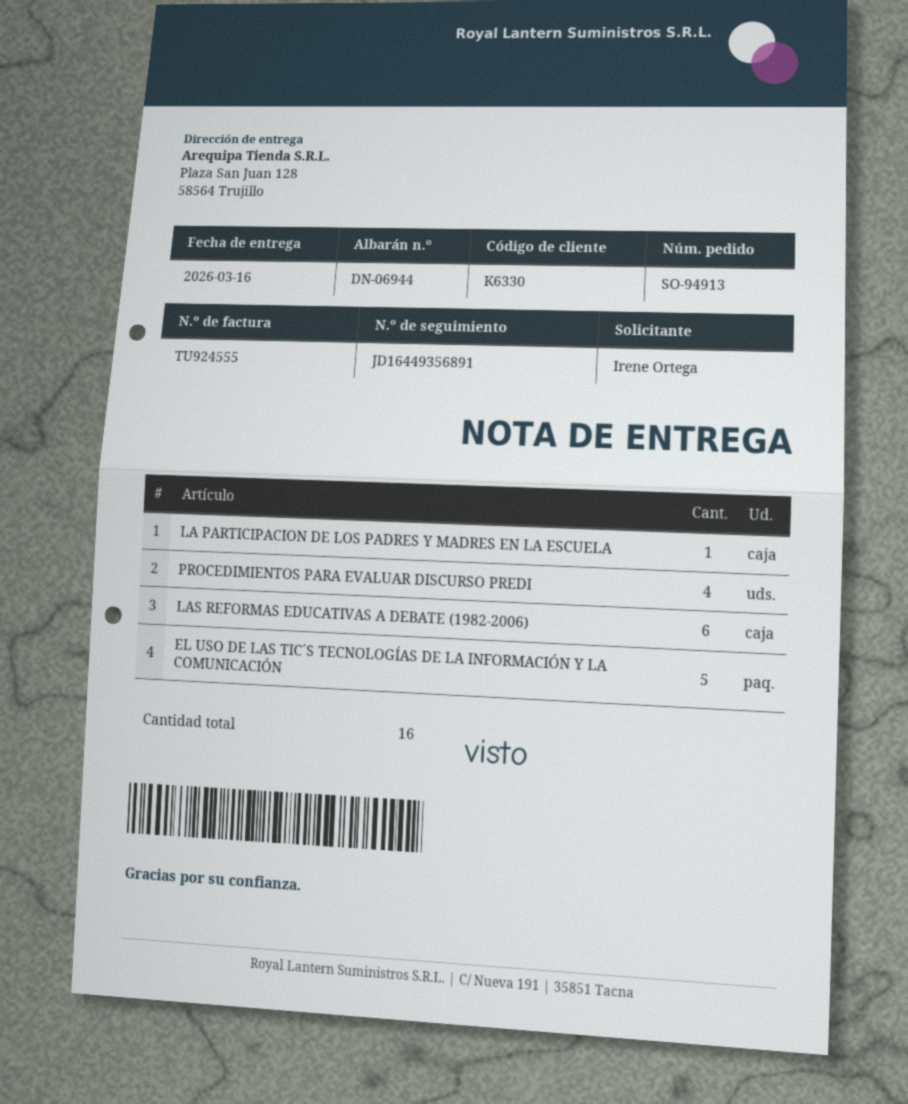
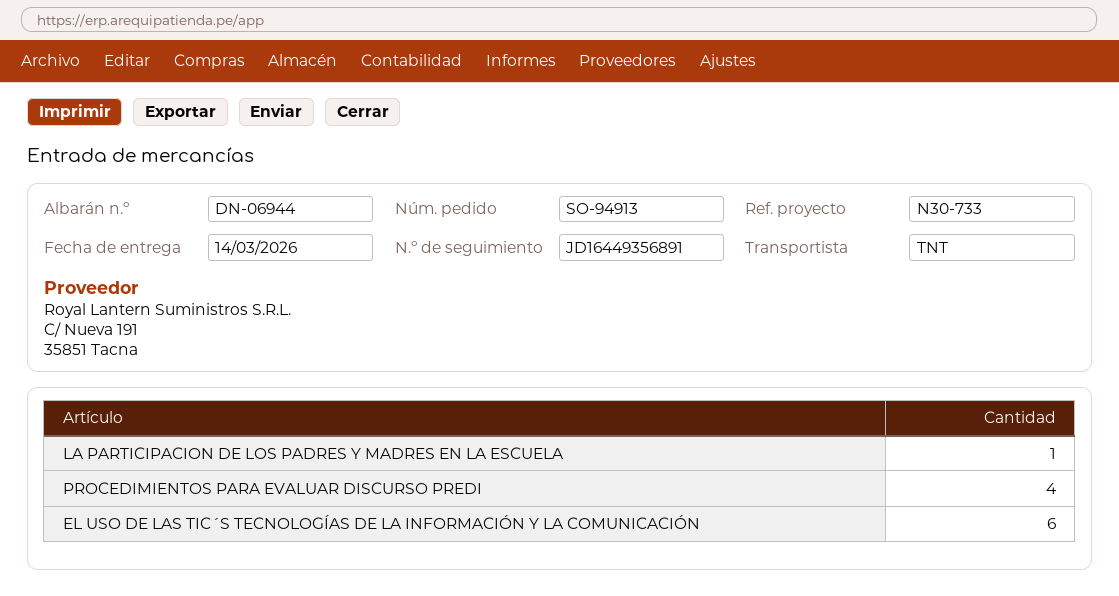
delivery date: 2026-03-16 -> 2026-03-14
LAS REFORMAS EDUCATIVAS A DEBATE (1982-2006): 6 -> none
EL USO DE LAS TIC´S TECNOLOGÍAS DE LA INFORMACIÓN Y LA COMUNICACIÓN: 5 -> 6

